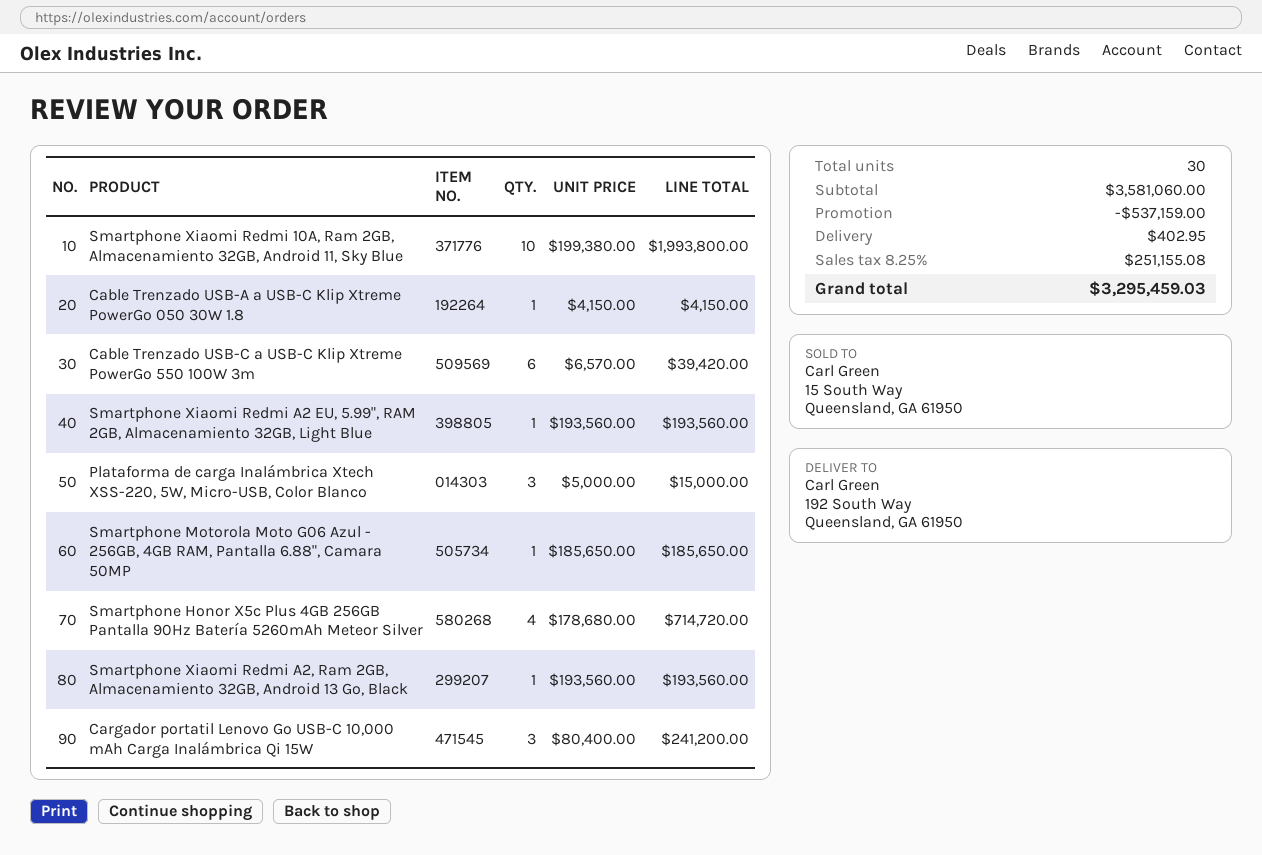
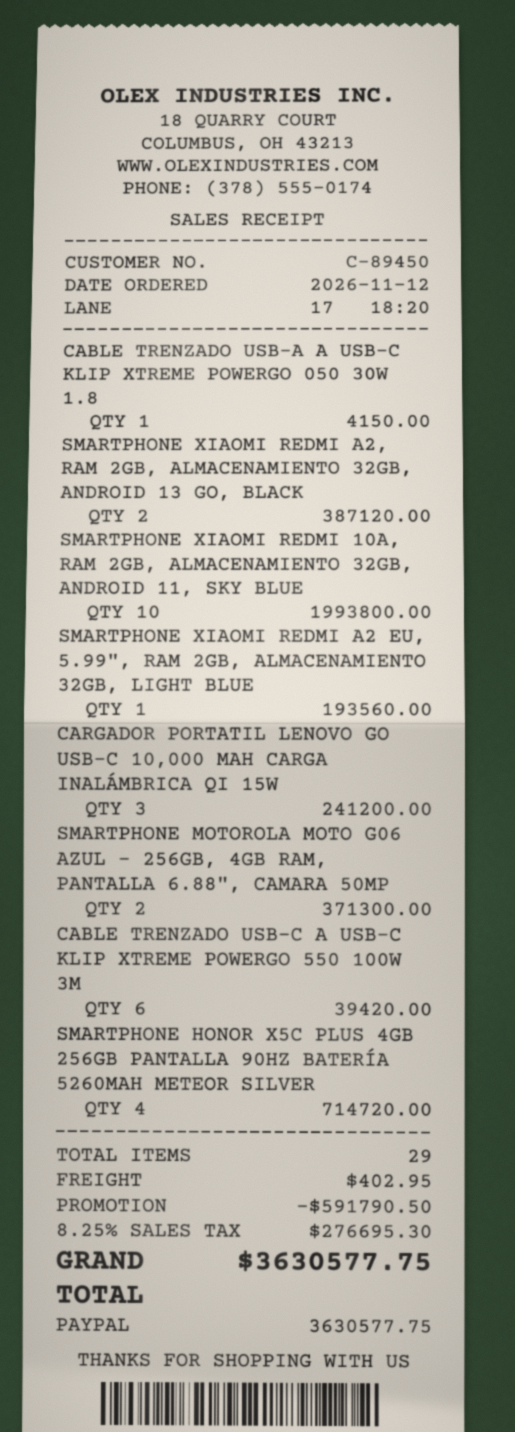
Plataforma de carga Inalámbrica Xtech XSS-220, 5W, Micro-USB, Color Blanco: 3 for 15000.00 -> none
Smartphone Motorola Moto G06 Azul - 256GB, 4GB RAM, Pantalla 6.88", Camara 50MP: 1 for 185650.00 -> 2 for 371300.00
Smartphone Xiaomi Redmi A2, Ram 2GB, Almacenamiento 32GB, Android 13 Go, Black: 1 for 193560.00 -> 2 for 387120.00
total quantity: 30 -> 29
discount: 537159.00 -> 591790.50
tax: 8.25% = 251155.08 -> 8.25% = 276695.30
total: 3295459.03 -> 3630577.75

